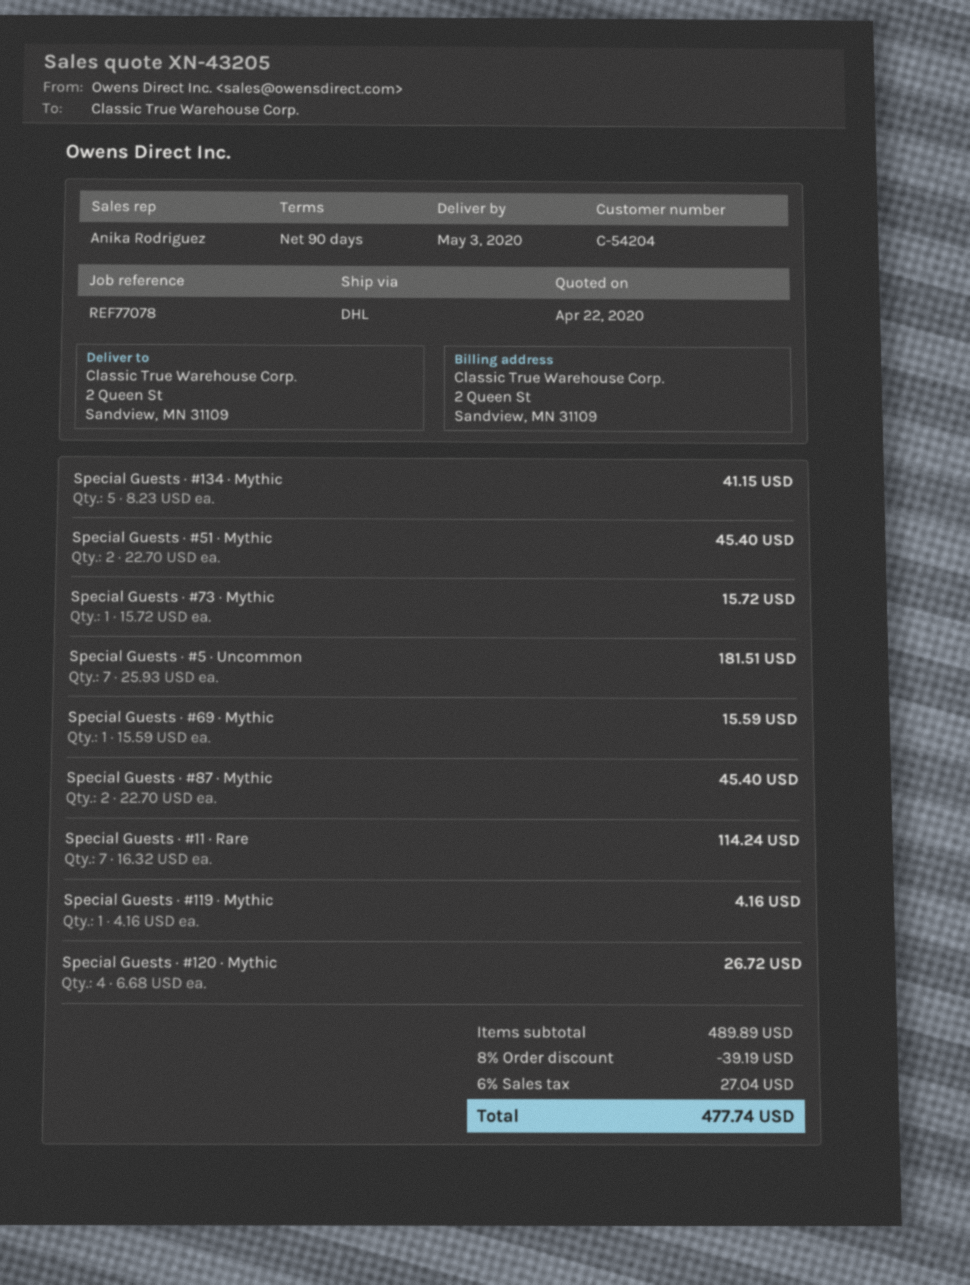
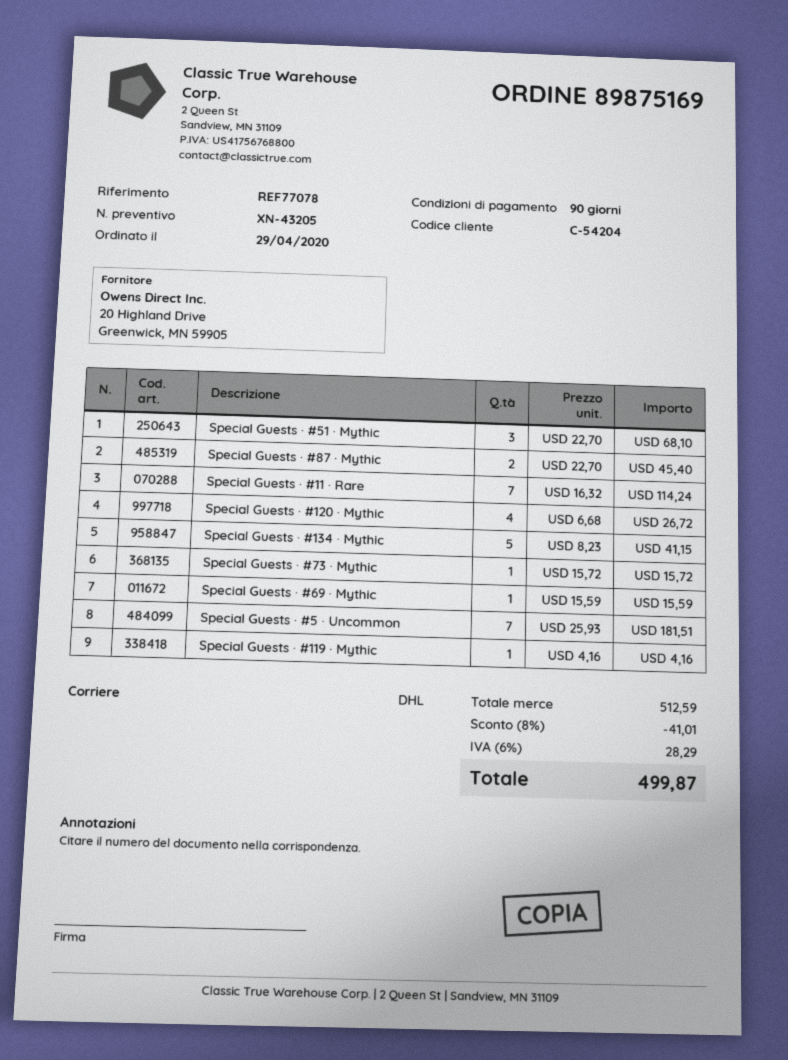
Special Guests · #51 · Mythic: 2 x 22.70 = 45.40 -> 3 x 22.70 = 68.10
subtotal: 489.89 -> 512.59
discount: 8% = 39.19 -> 8% = 41.01
tax: 6% = 27.04 -> 6% = 28.29
total: 477.74 -> 499.87

